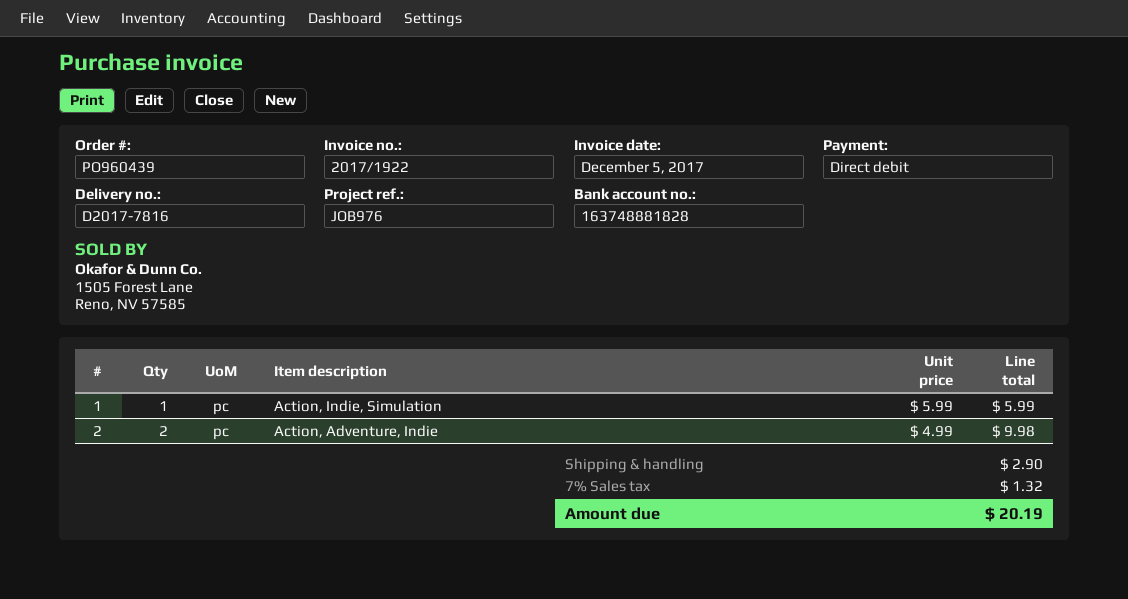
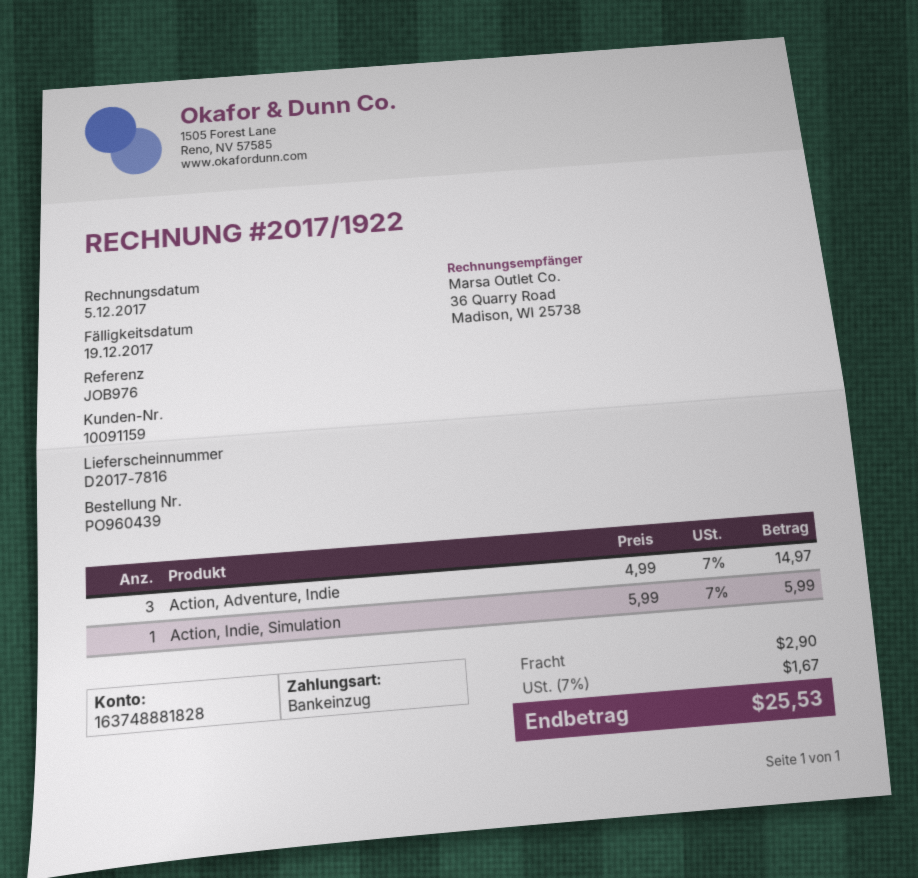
Action, Adventure, Indie: 2 x 4.99 = 9.98 -> 3 x 4.99 = 14.97
tax: 7% = 1.32 -> 7% = 1.67
total: 20.19 -> 25.53

